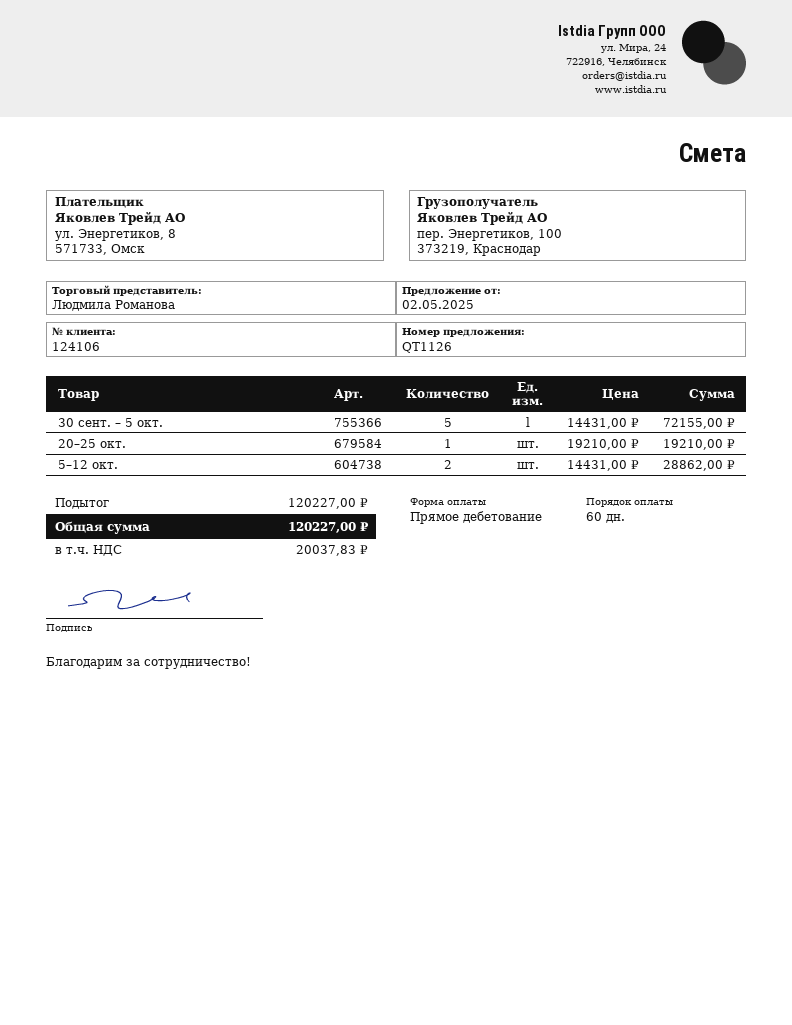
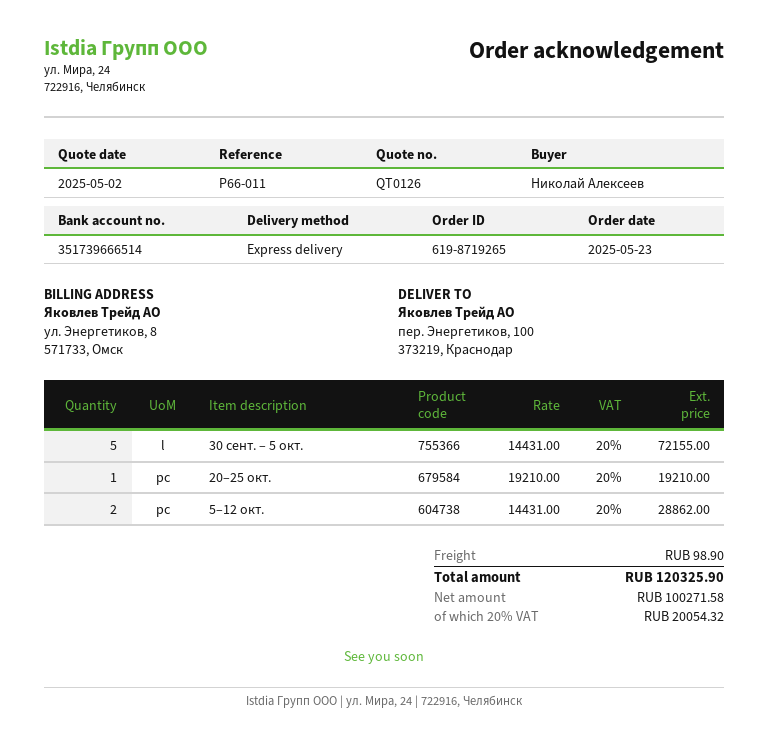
quote number: QT1126 -> QT0126
shipping: none -> 98.90
tax: 20037.83 -> 20054.32
total: 120227.00 -> 120325.90

